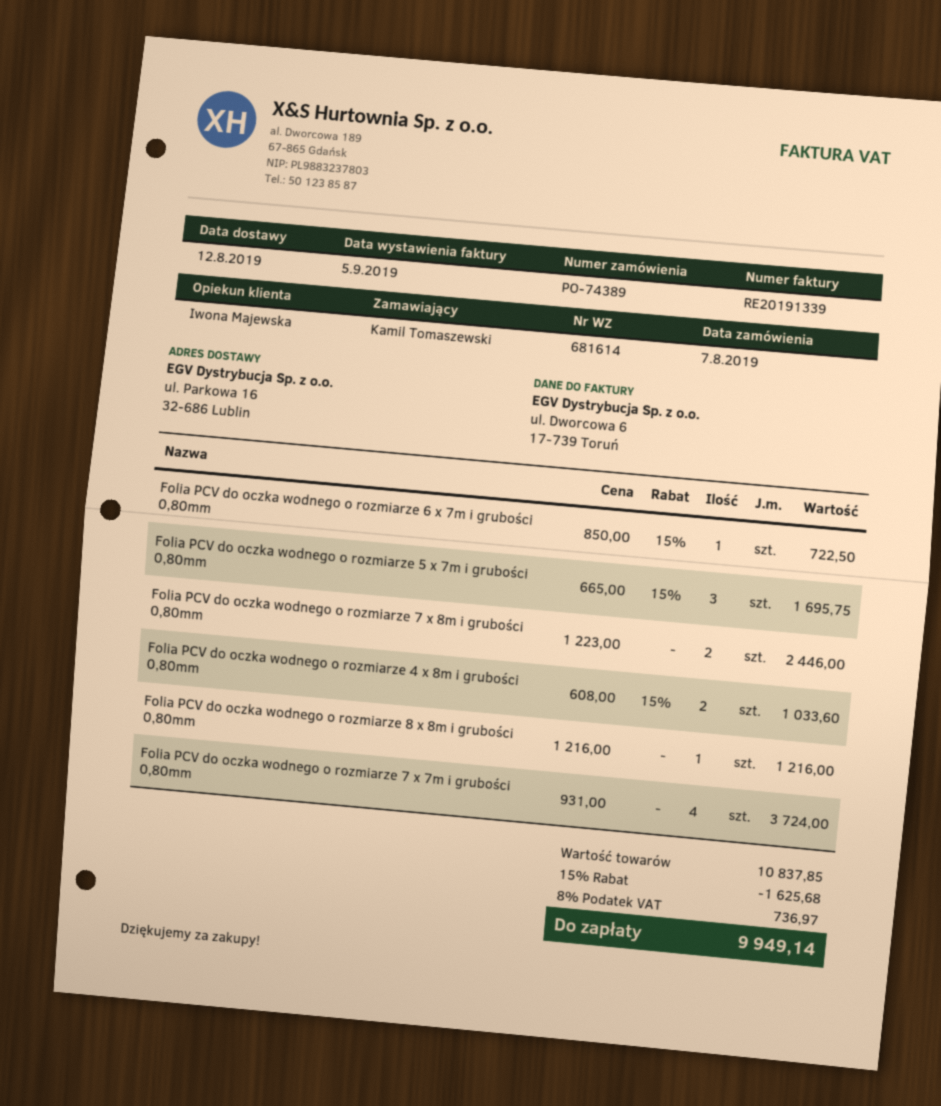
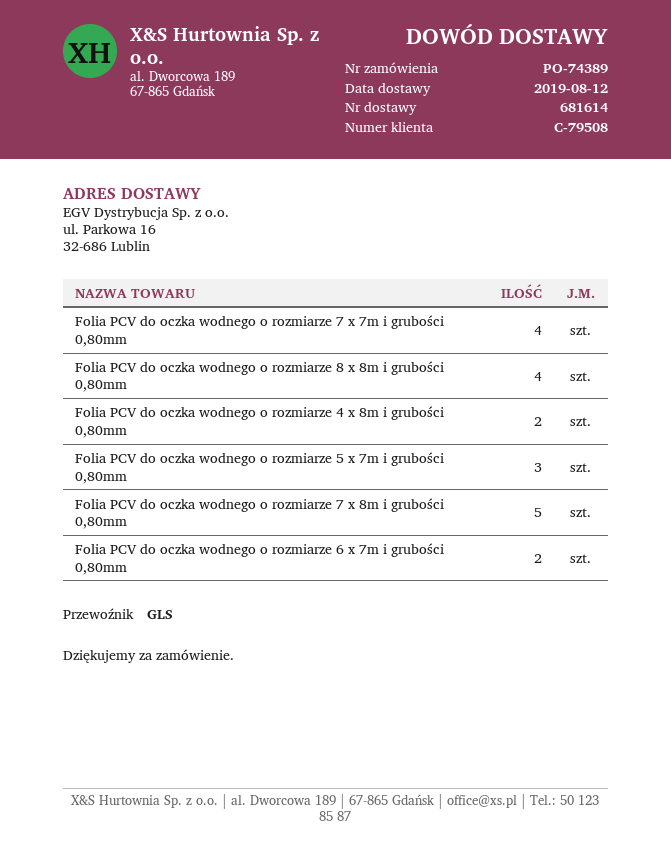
Folia PCV do oczka wodnego o rozmiarze 6 x 7m i grubości 0,80mm: 1 -> 2
Folia PCV do oczka wodnego o rozmiarze 7 x 8m i grubości 0,80mm: 2 -> 5
Folia PCV do oczka wodnego o rozmiarze 8 x 8m i grubości 0,80mm: 1 -> 4

